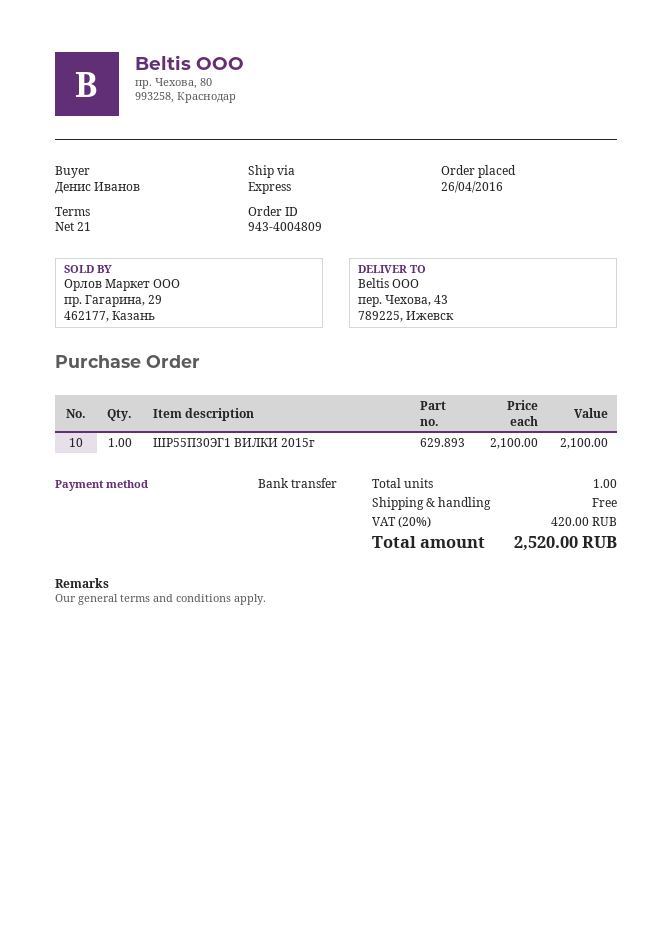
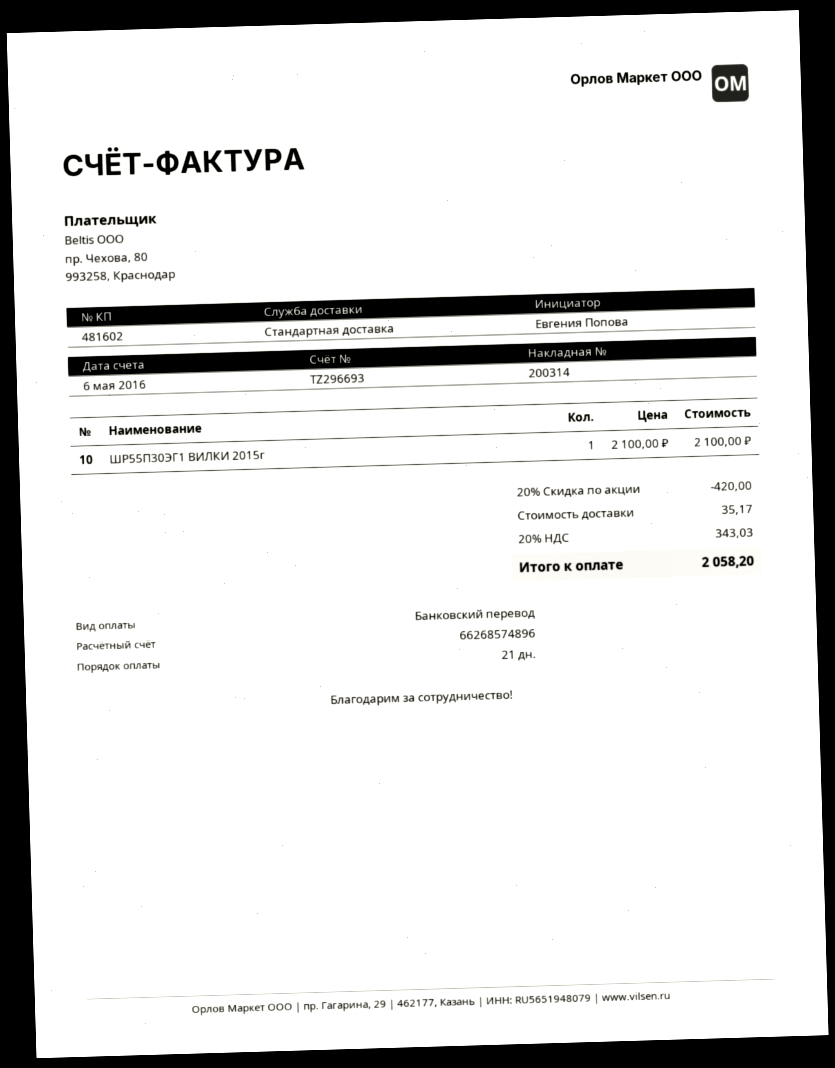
ordered by: Денис Иванов -> Евгения Попова
shipping method: express -> standard
discount: none -> 20% = 420.00
shipping: 0.00 -> 35.17
tax: 20% = 420.00 -> 20% = 343.03
total: 2520.00 -> 2058.20

